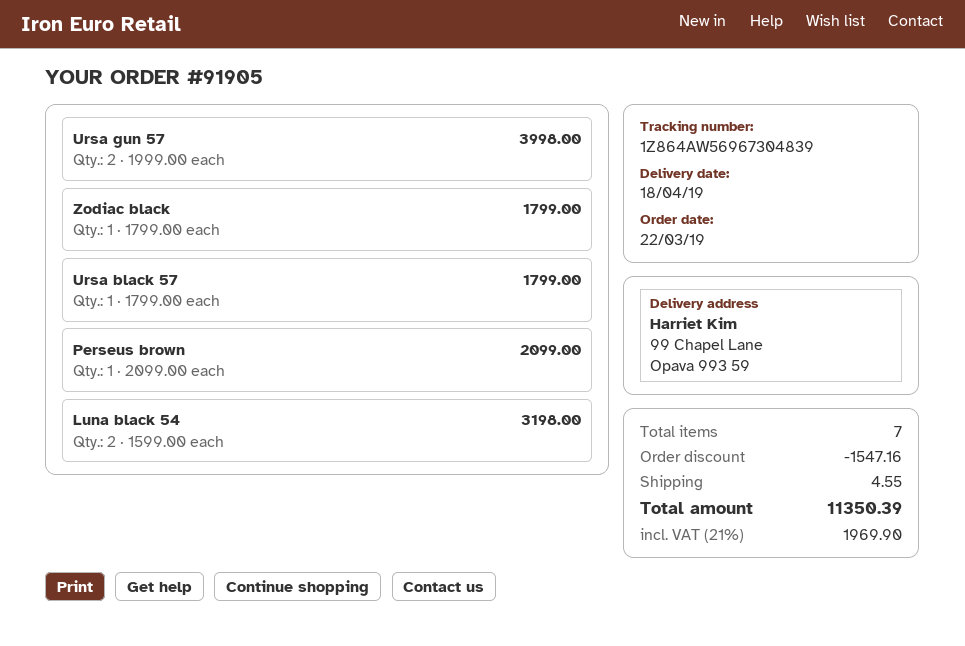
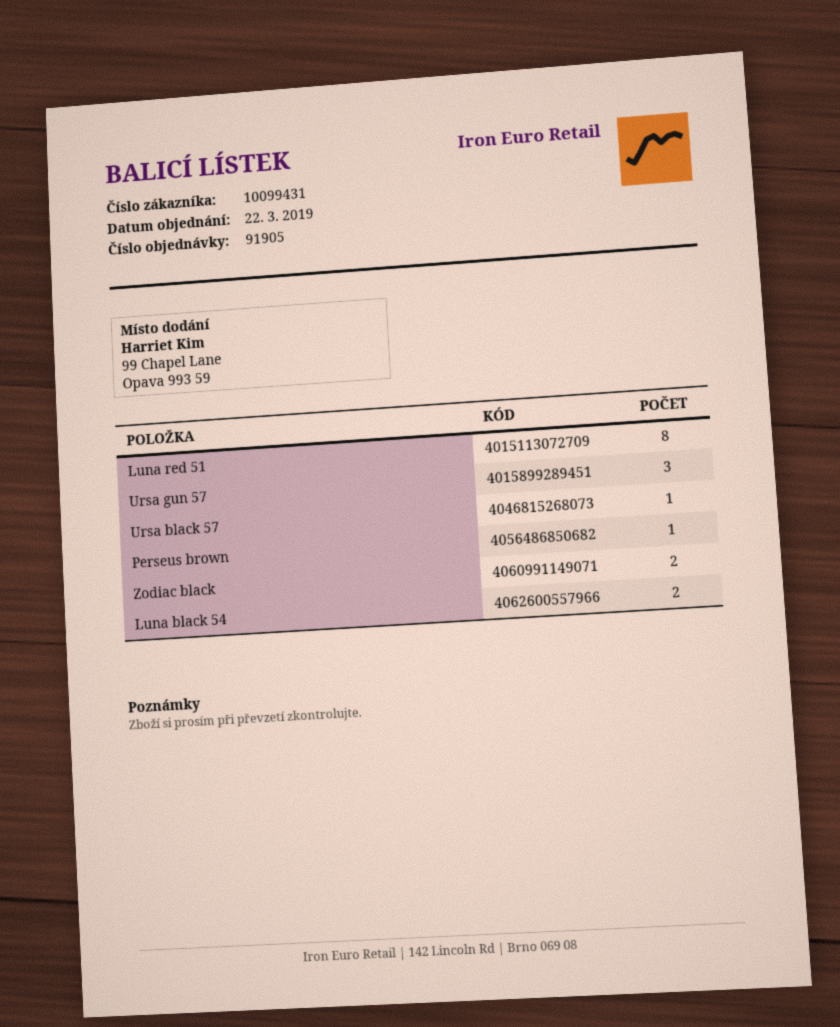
Ursa gun 57: 2 -> 3
Zodiac black: 1 -> 2
Luna red 51: none -> 8

